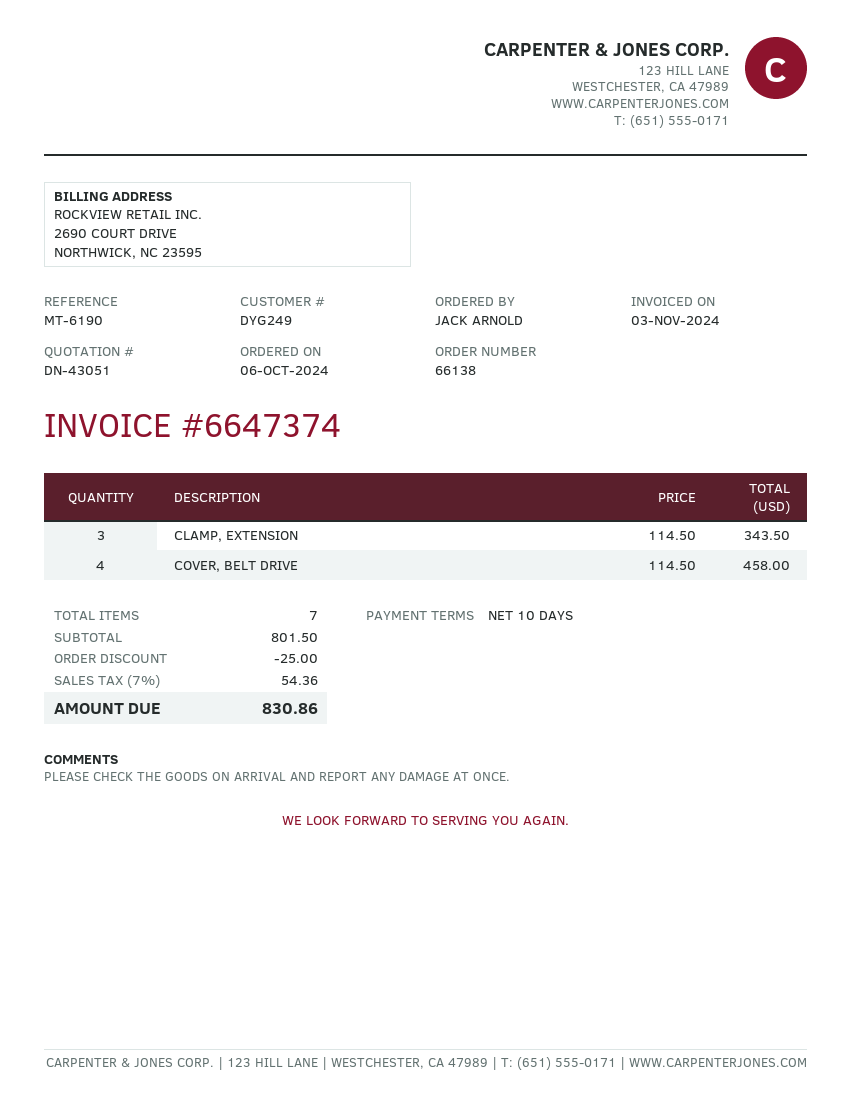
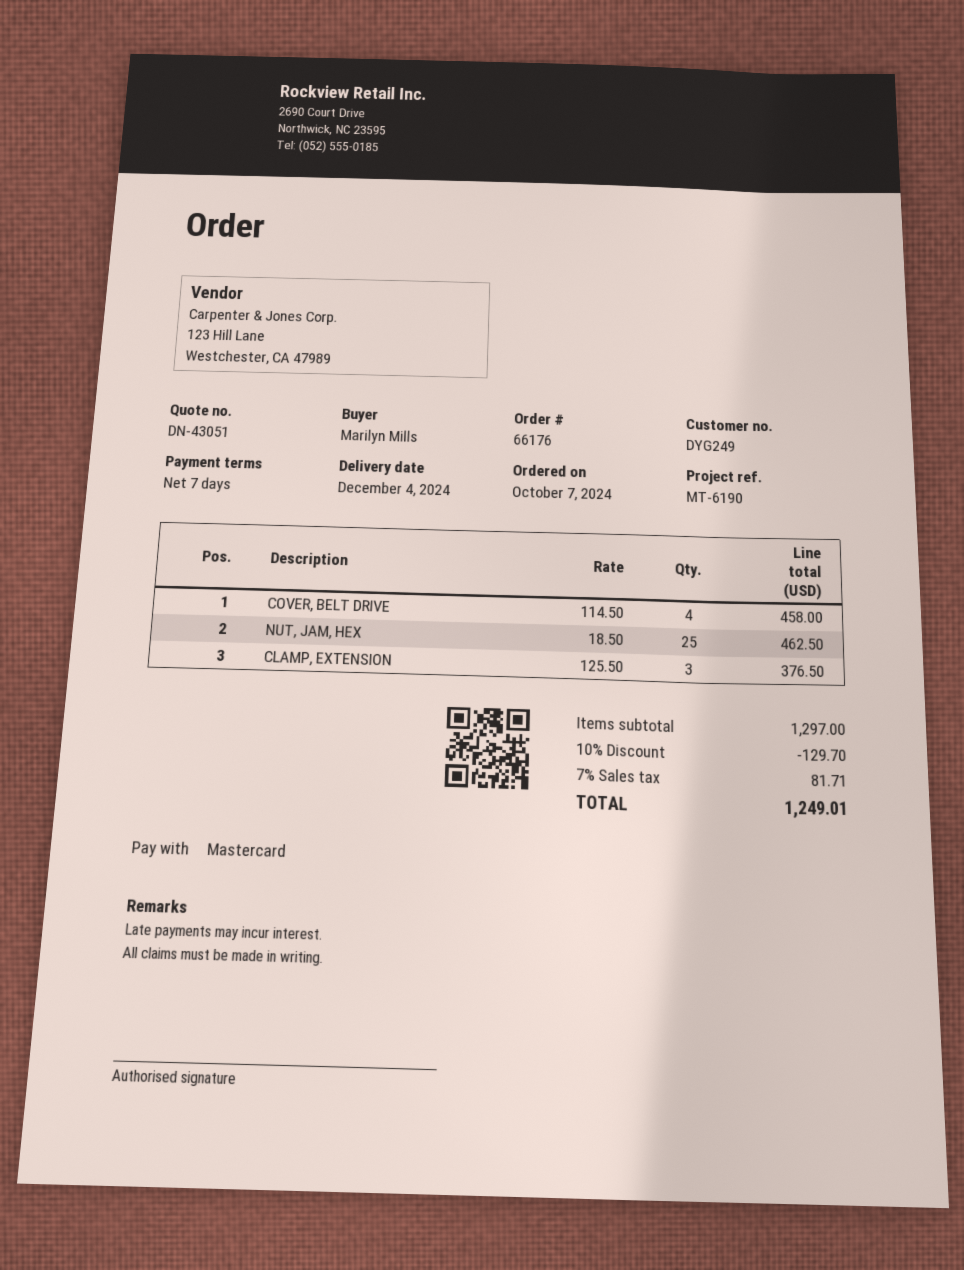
order number: 66138 -> 66176
order date: 2024-10-06 -> 2024-10-07
payment terms: 10 days -> 7 days
ordered by: JACK ARNOLD -> Marilyn Mills
CLAMP, EXTENSION: 3 x 114.50 = 343.50 -> 3 x 125.50 = 376.50
NUT, JAM, HEX: none -> 25 x 18.50 = 462.50
subtotal: 801.50 -> 1297.00
discount: 25.00 -> 129.70
tax: 7% = 54.36 -> 7% = 81.71
total: 830.86 -> 1249.01

